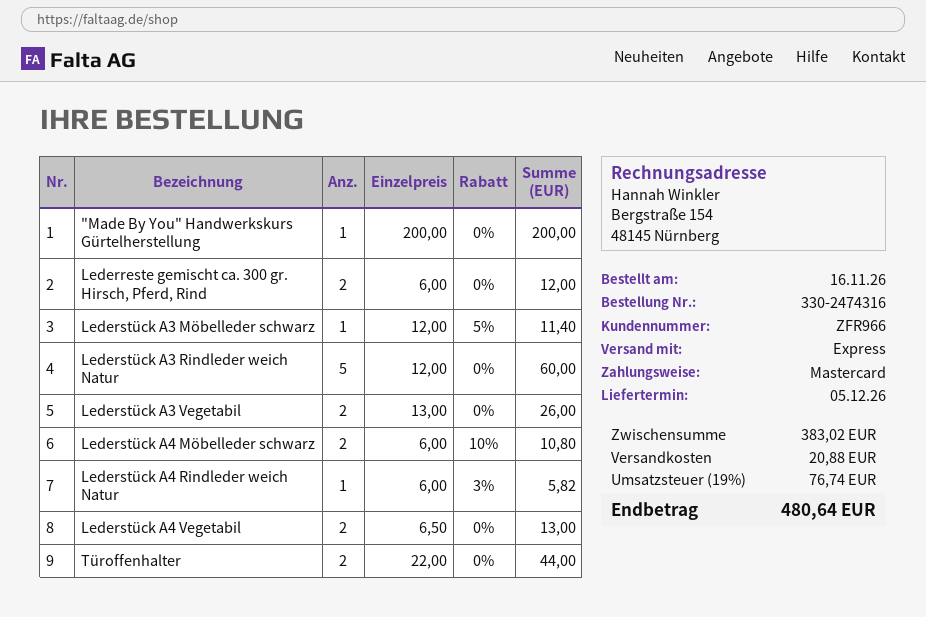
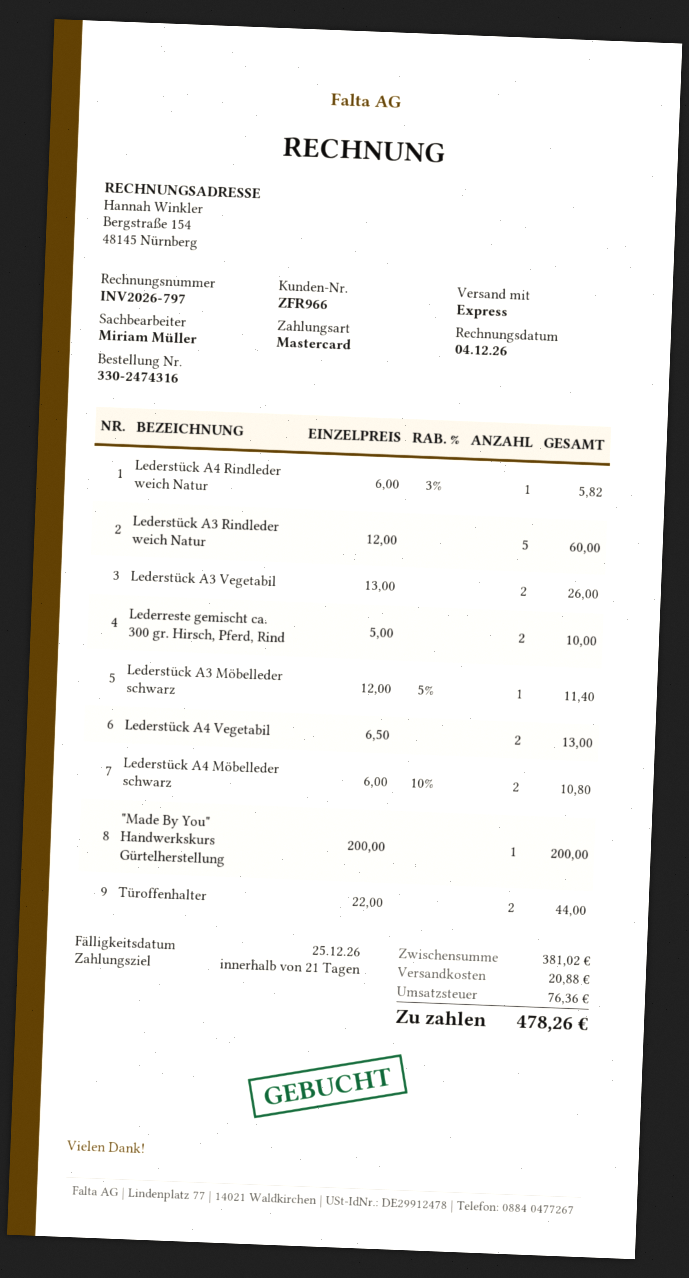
Lederreste gemischt ca. 300 gr. Hirsch, Pferd, Rind: 2 x 6.00 = 12.00 -> 2 x 5.00 = 10.00
subtotal: 383.02 -> 381.02
tax: 76.74 -> 76.36
total: 480.64 -> 478.26

